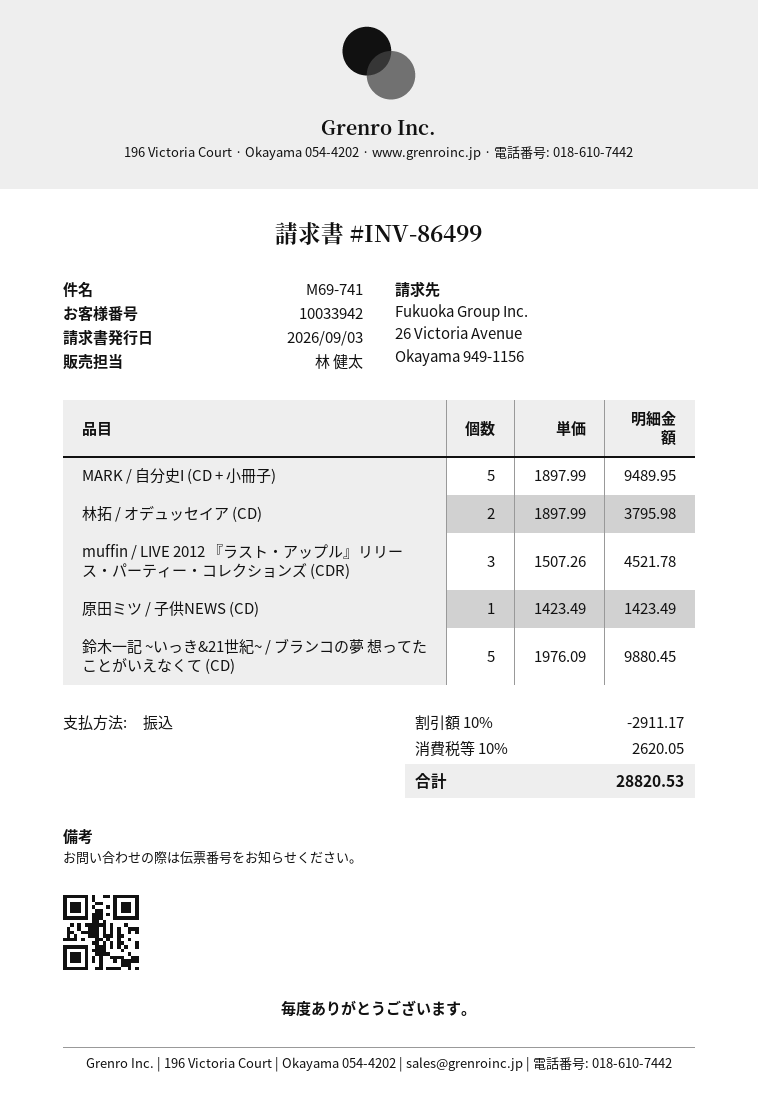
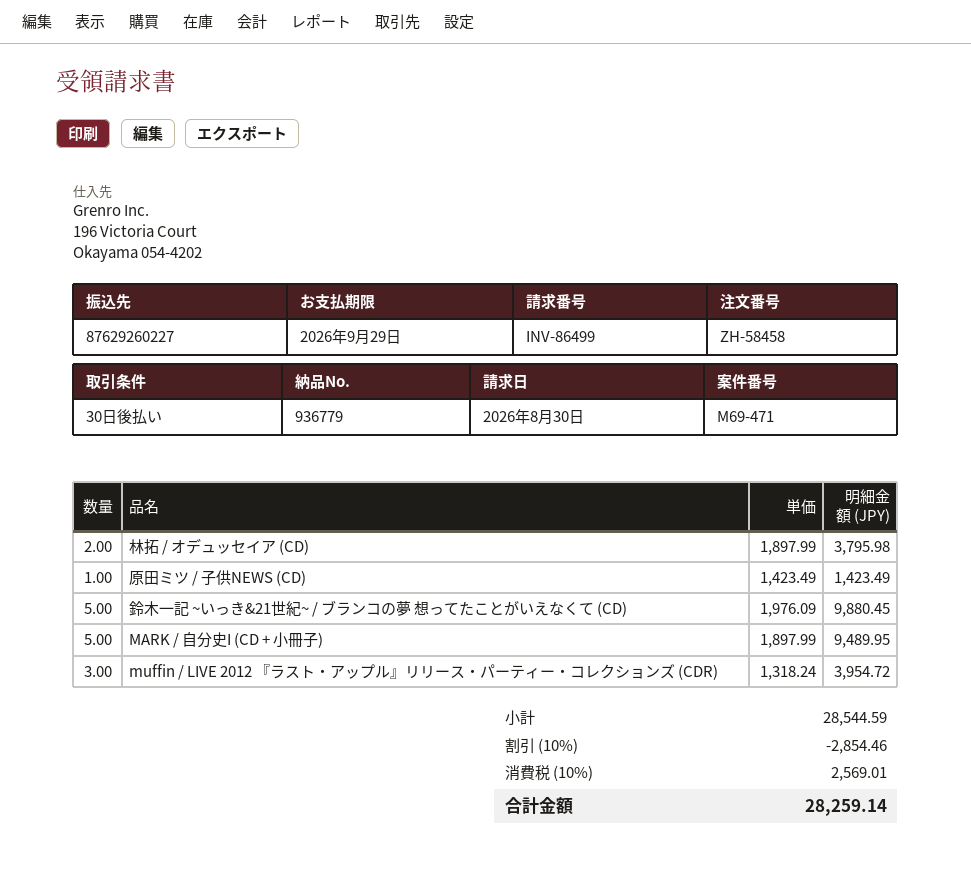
invoice date: 2026-09-03 -> 2026-08-30
reference: M69-741 -> M69-471
muffin / LIVE 2012 『ラスト・アップル』リリース・パーティー・コレクションズ (CDR): 3 x 1507.26 = 4521.78 -> 3 x 1318.24 = 3954.72
discount: 10% = 2911.17 -> 10% = 2854.46
tax: 10% = 2620.05 -> 10% = 2569.01
total: 28820.53 -> 28259.14

